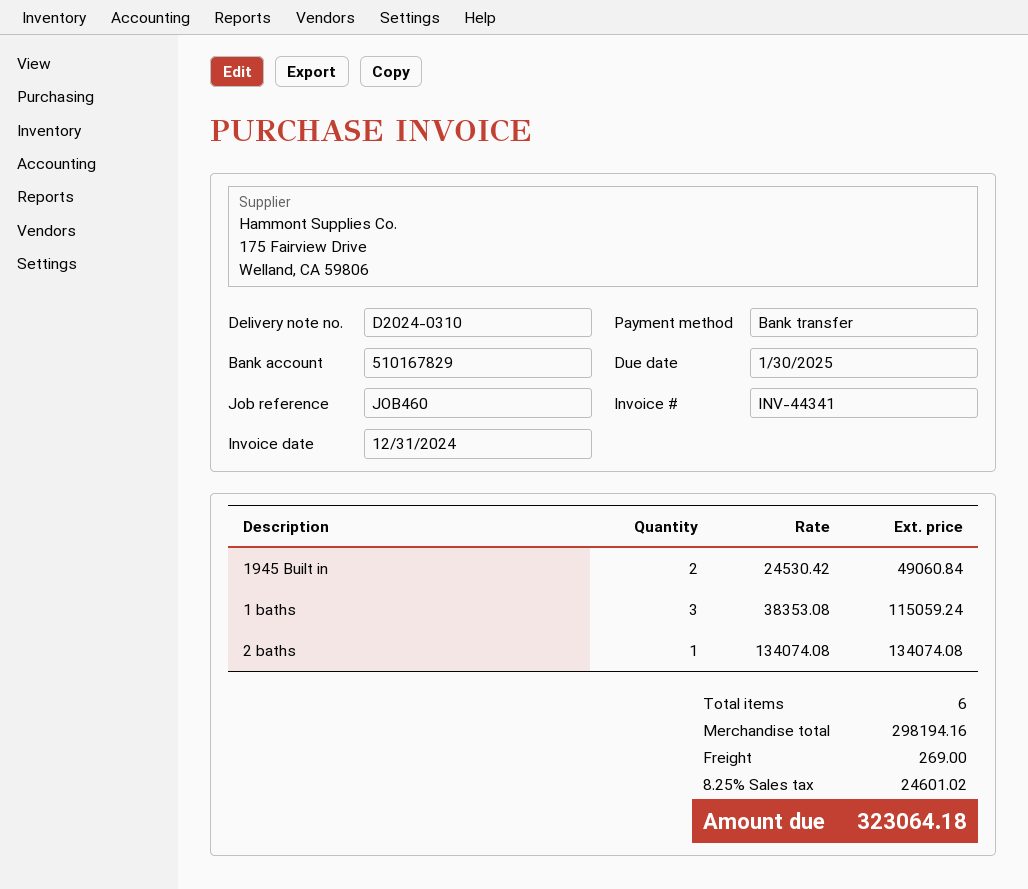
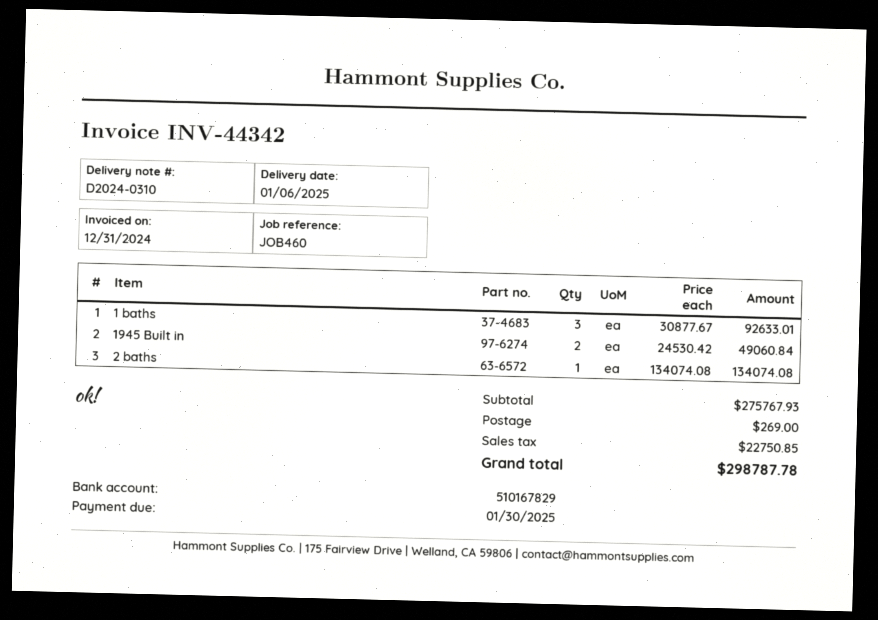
invoice number: INV-44341 -> INV-44342
1 baths: 3 x 38353.08 = 115059.24 -> 3 x 30877.67 = 92633.01
subtotal: 298194.16 -> 275767.93
tax: 24601.02 -> 22750.85
total: 323064.18 -> 298787.78

